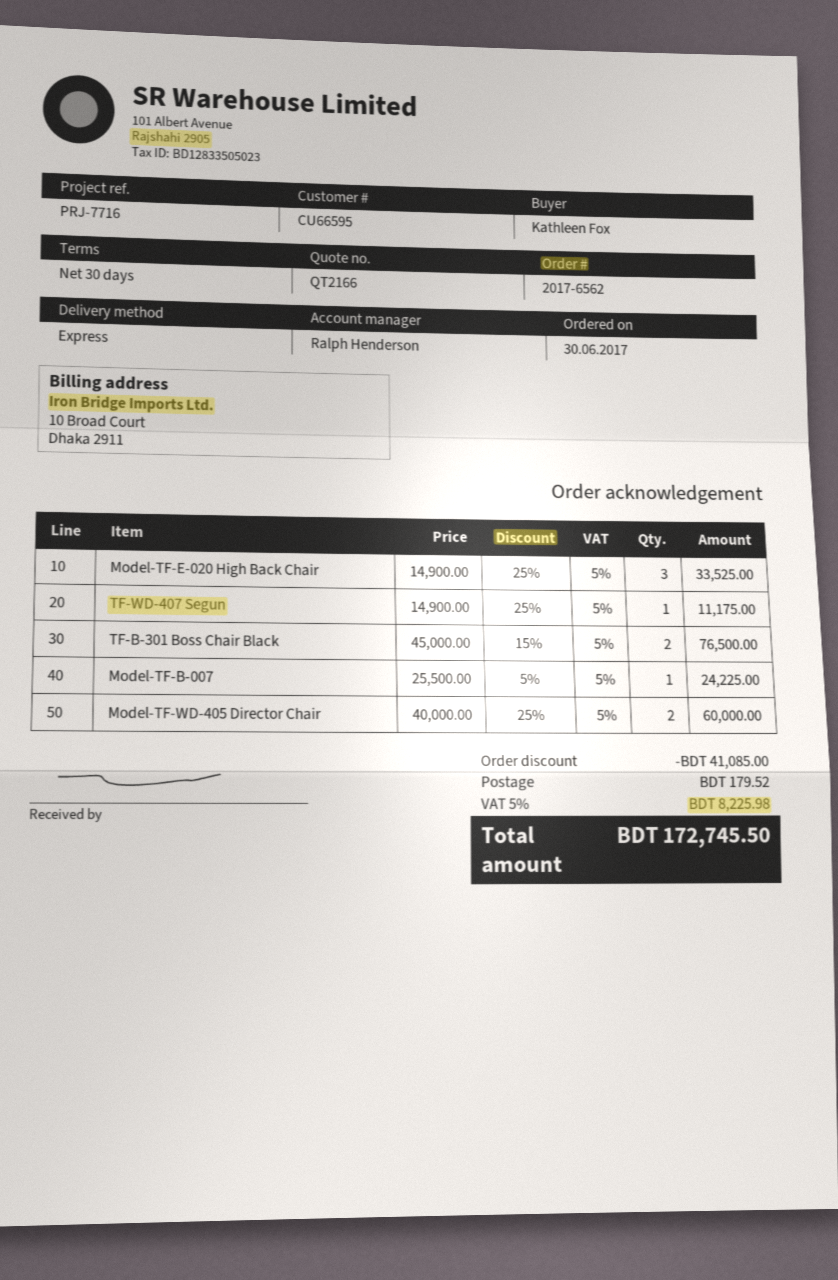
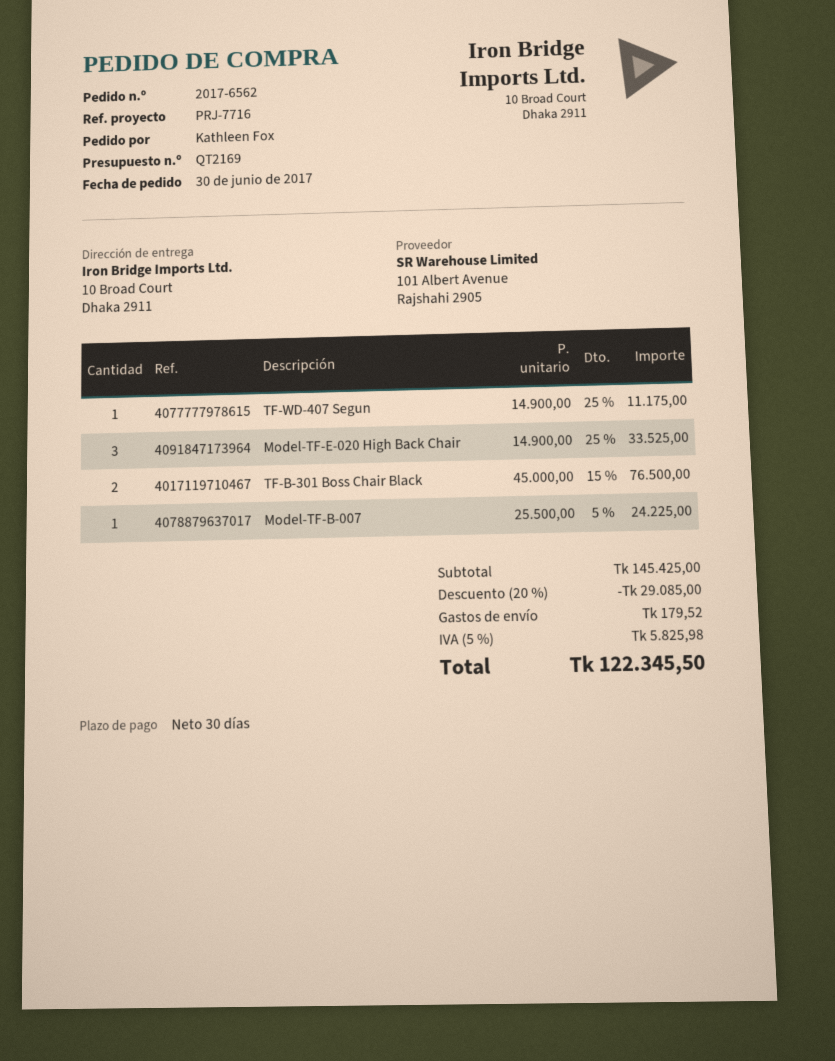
quote number: QT2166 -> QT2169
Model-TF-WD-405 Director Chair: 2 x 40000.00 - 25% = 60000.00 -> none
discount: 41085.00 -> 29085.00
tax: 5% = 8225.98 -> 5% = 5825.98
total: 172745.50 -> 122345.50

